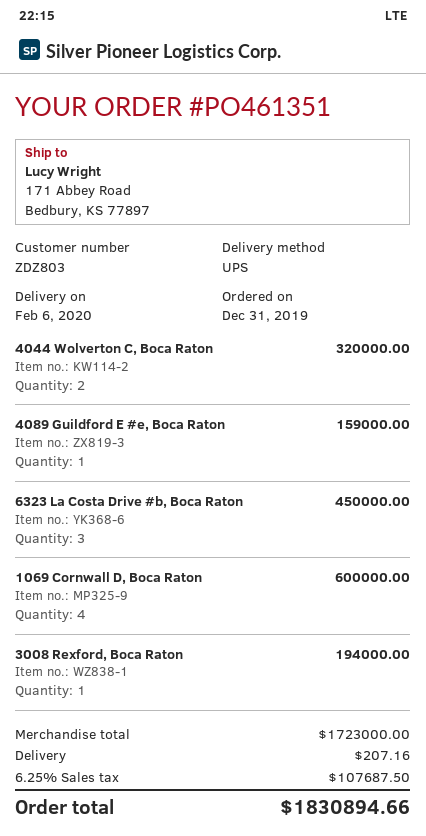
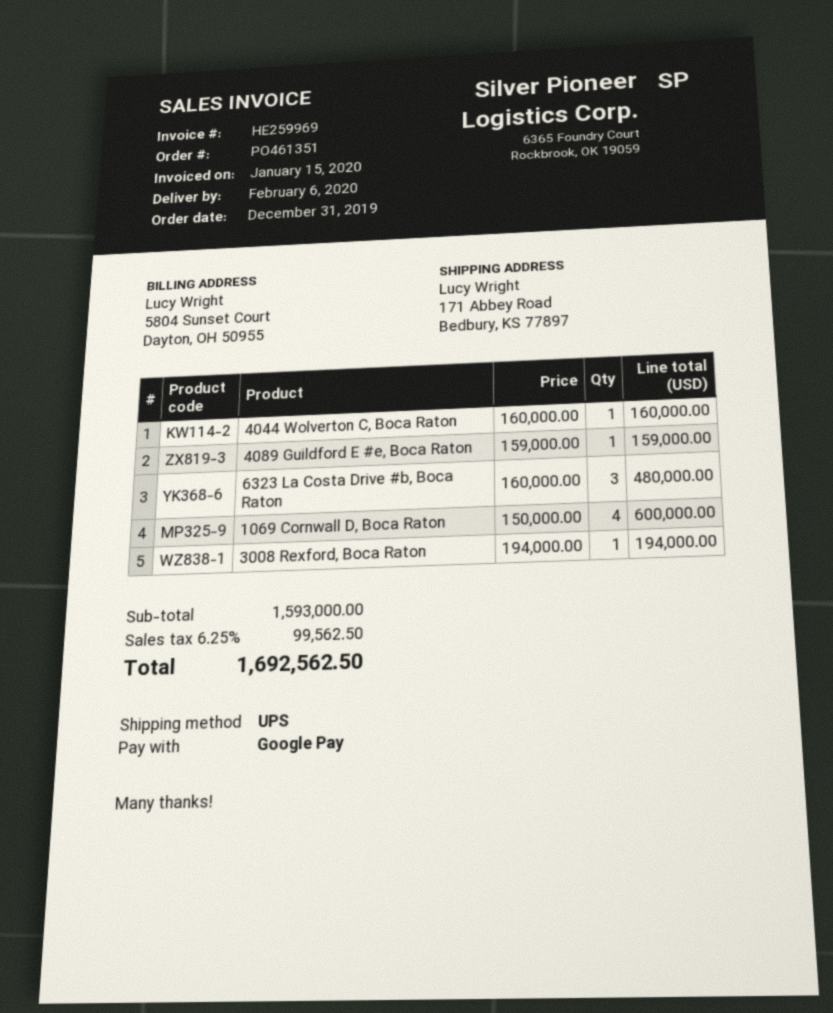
4044 Wolverton C, Boca Raton: 2 for 320000.00 -> 1 for 160000.00
6323 La Costa Drive #b, Boca Raton: 3 for 450000.00 -> 3 for 480000.00
subtotal: 1723000.00 -> 1593000.00
shipping: 207.16 -> none
tax: 6.25% = 107687.50 -> 6.25% = 99562.50
total: 1830894.66 -> 1692562.50

